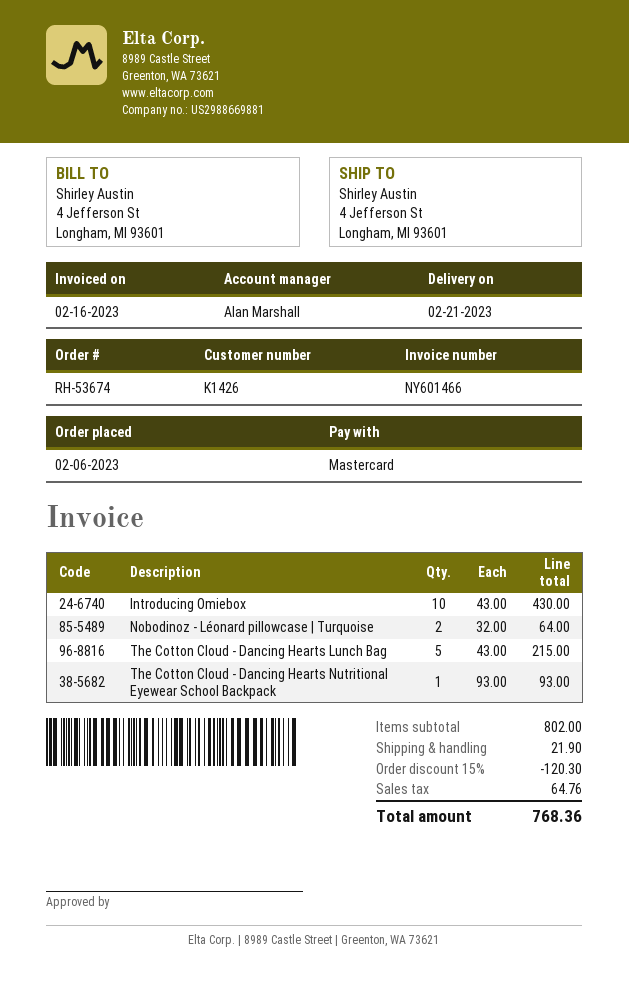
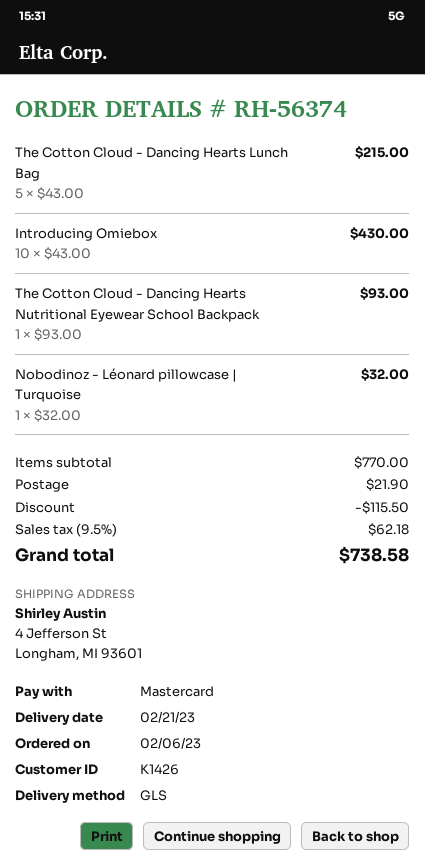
order number: RH-53674 -> RH-56374
Nobodinoz - Léonard pillowcase | Turquoise: 2 x 32.00 = 64.00 -> 1 x 32.00 = 32.00
subtotal: 802.00 -> 770.00
discount: 120.30 -> 115.50
tax: 64.76 -> 62.18
total: 768.36 -> 738.58

